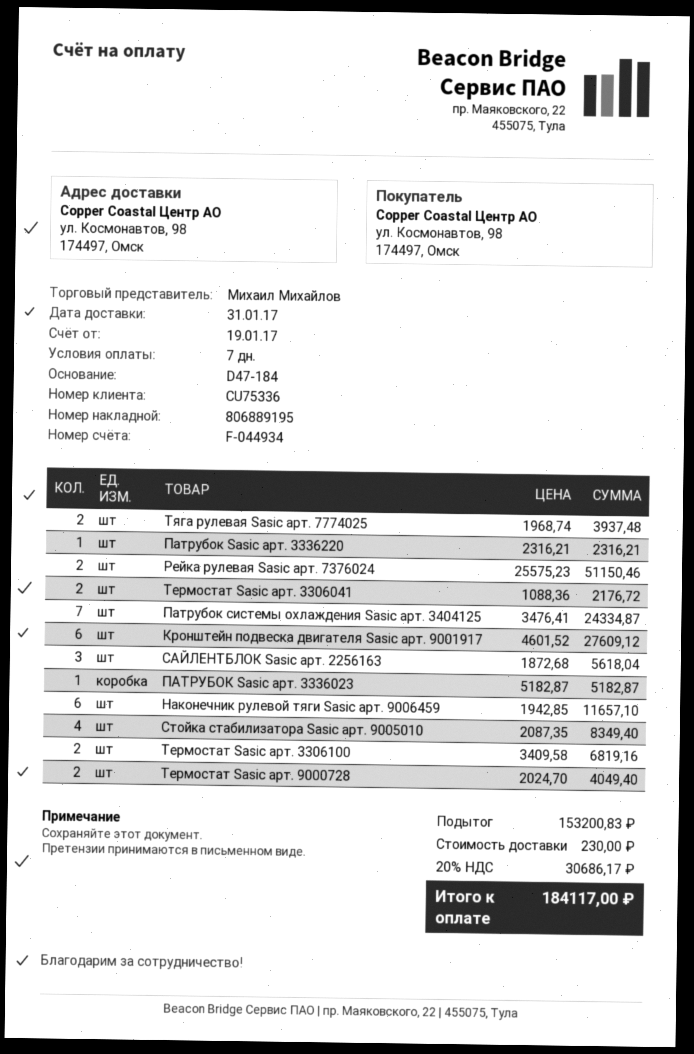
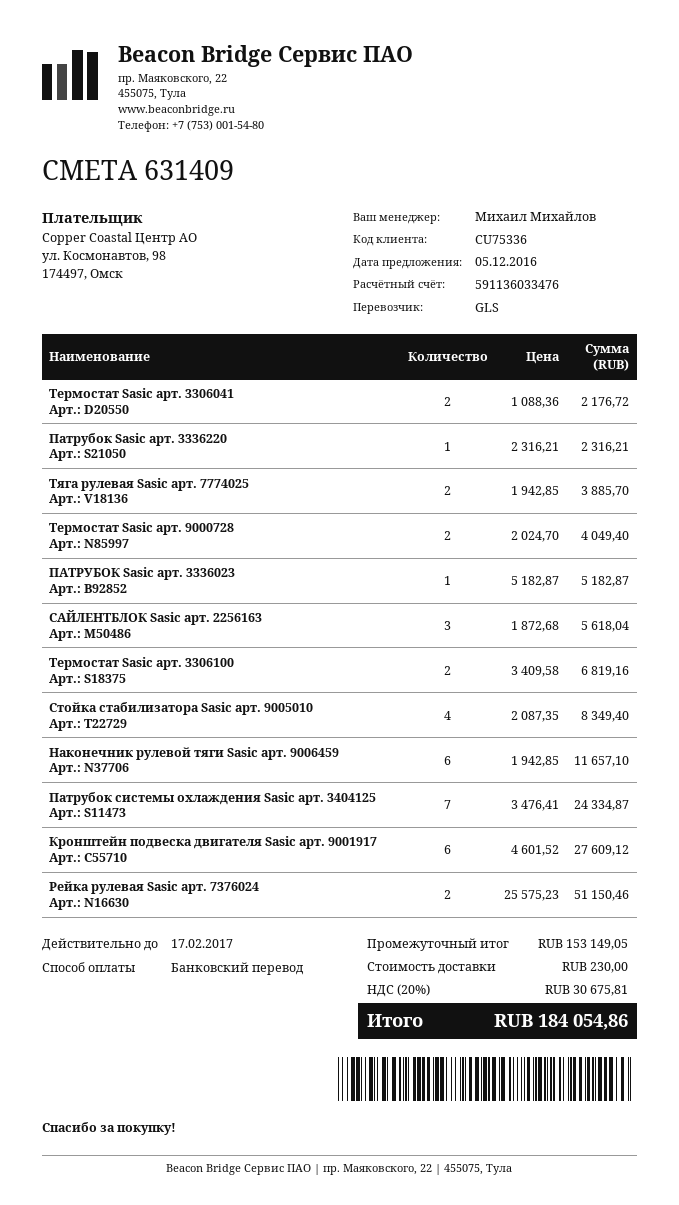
Тяга рулевая Sasic арт. 7774025: 2 x 1968.74 = 3937.48 -> 2 x 1942.85 = 3885.70
subtotal: 153200.83 -> 153149.05
tax: 20% = 30686.17 -> 20% = 30675.81
total: 184117.00 -> 184054.86

